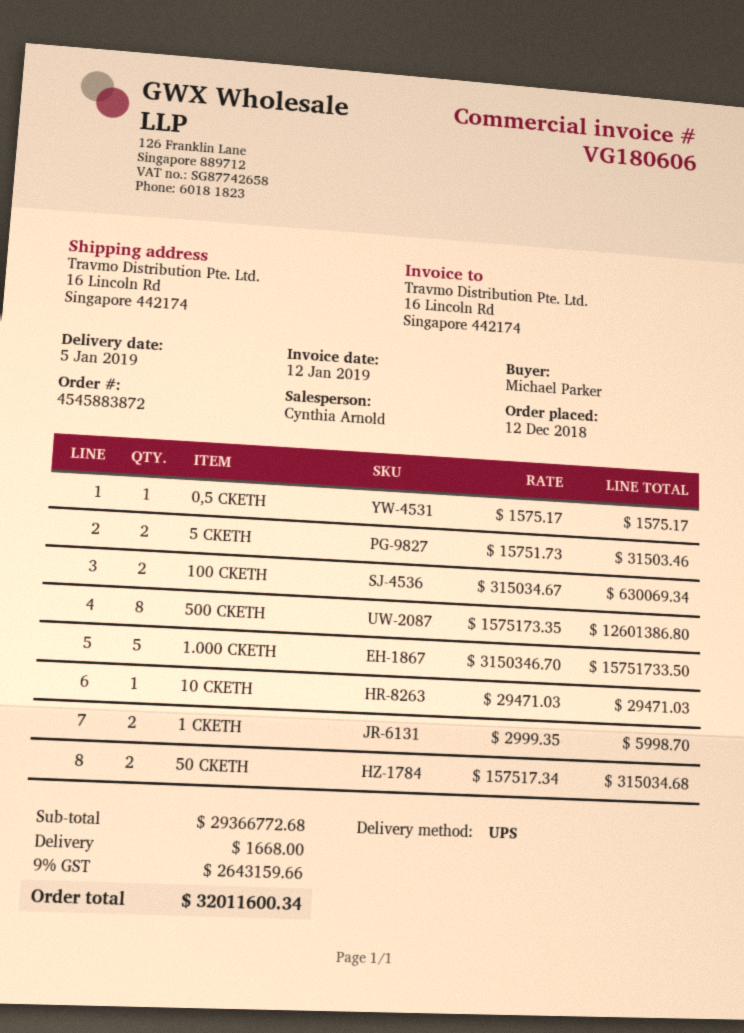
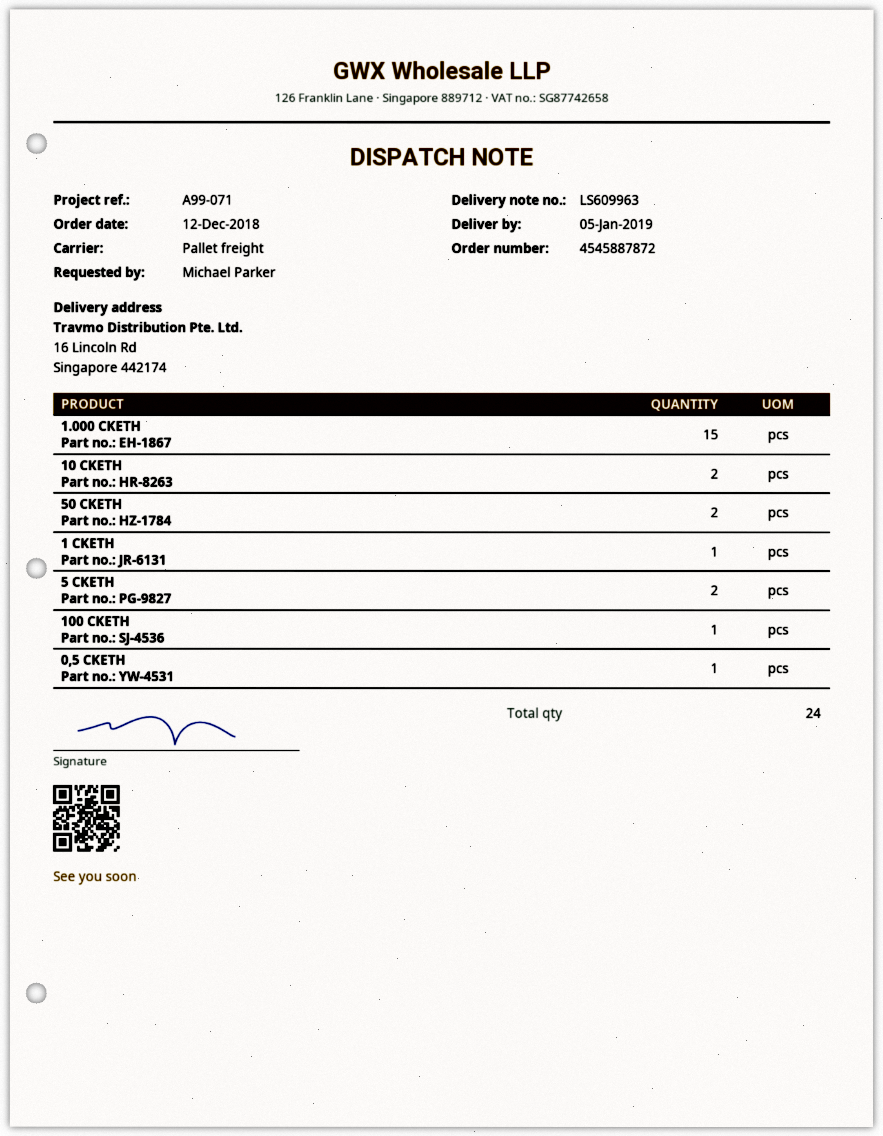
order number: 4545883872 -> 4545887872
shipping method: UPS -> pallet freight
100 CKETH: 2 -> 1
500 CKETH: 8 -> none
1.000 CKETH: 5 -> 15
10 CKETH: 1 -> 2
1 CKETH: 2 -> 1

